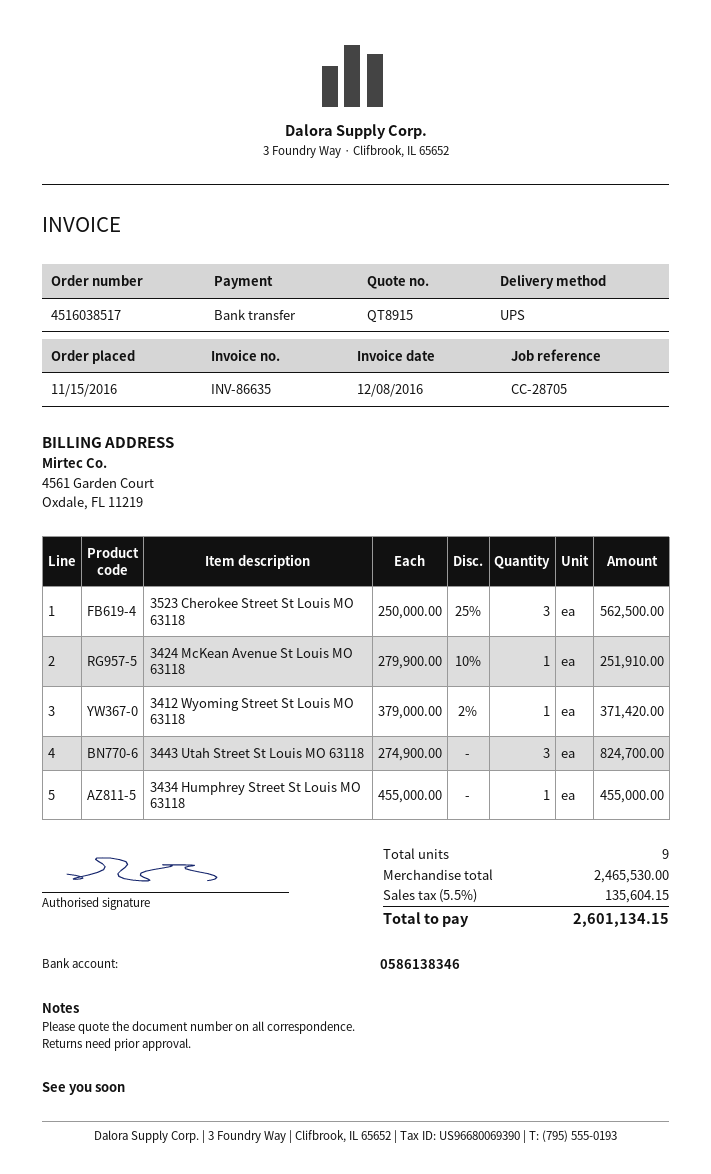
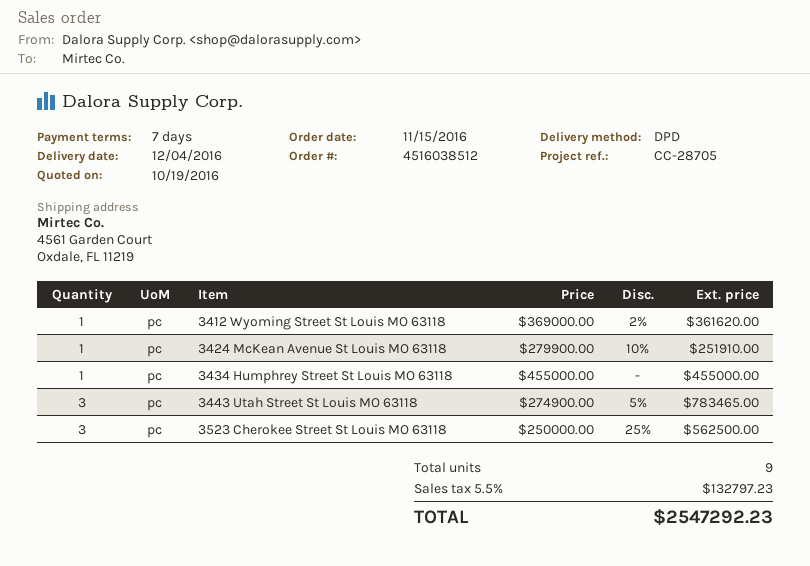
order number: 4516038517 -> 4516038512
shipping method: UPS -> DPD
3412 Wyoming Street St Louis MO 63118: 1 x 379000.00 - 2% = 371420.00 -> 1 x 369000.00 - 2% = 361620.00
3443 Utah Street St Louis MO 63118: 3 x 274900.00 = 824700.00 -> 3 x 274900.00 - 5% = 783465.00
tax: 5.5% = 135604.15 -> 5.5% = 132797.23
total: 2601134.15 -> 2547292.23

